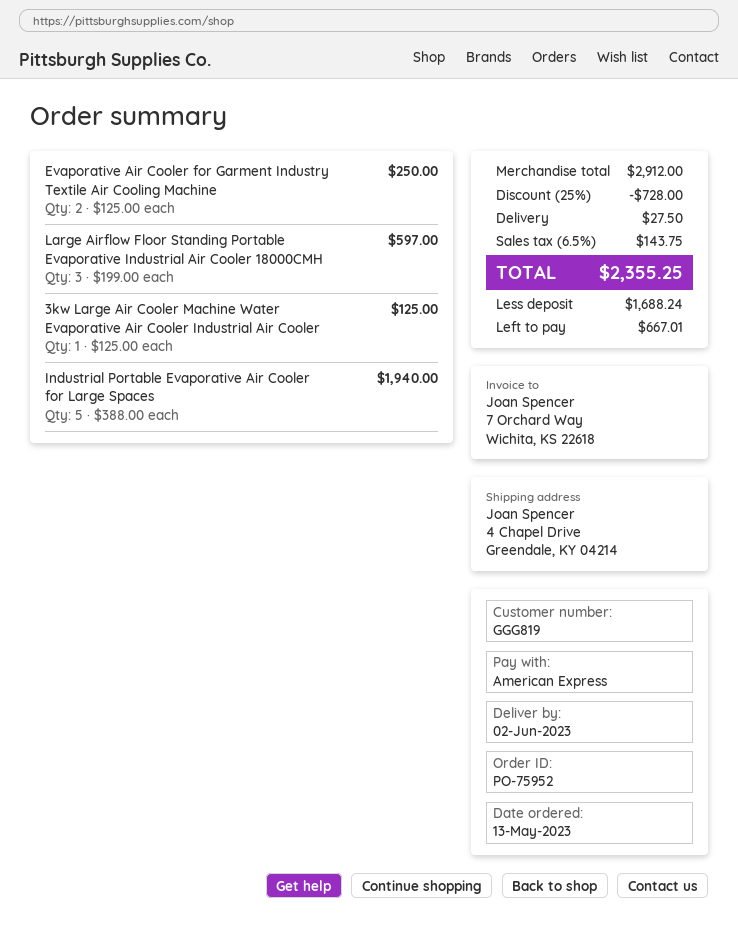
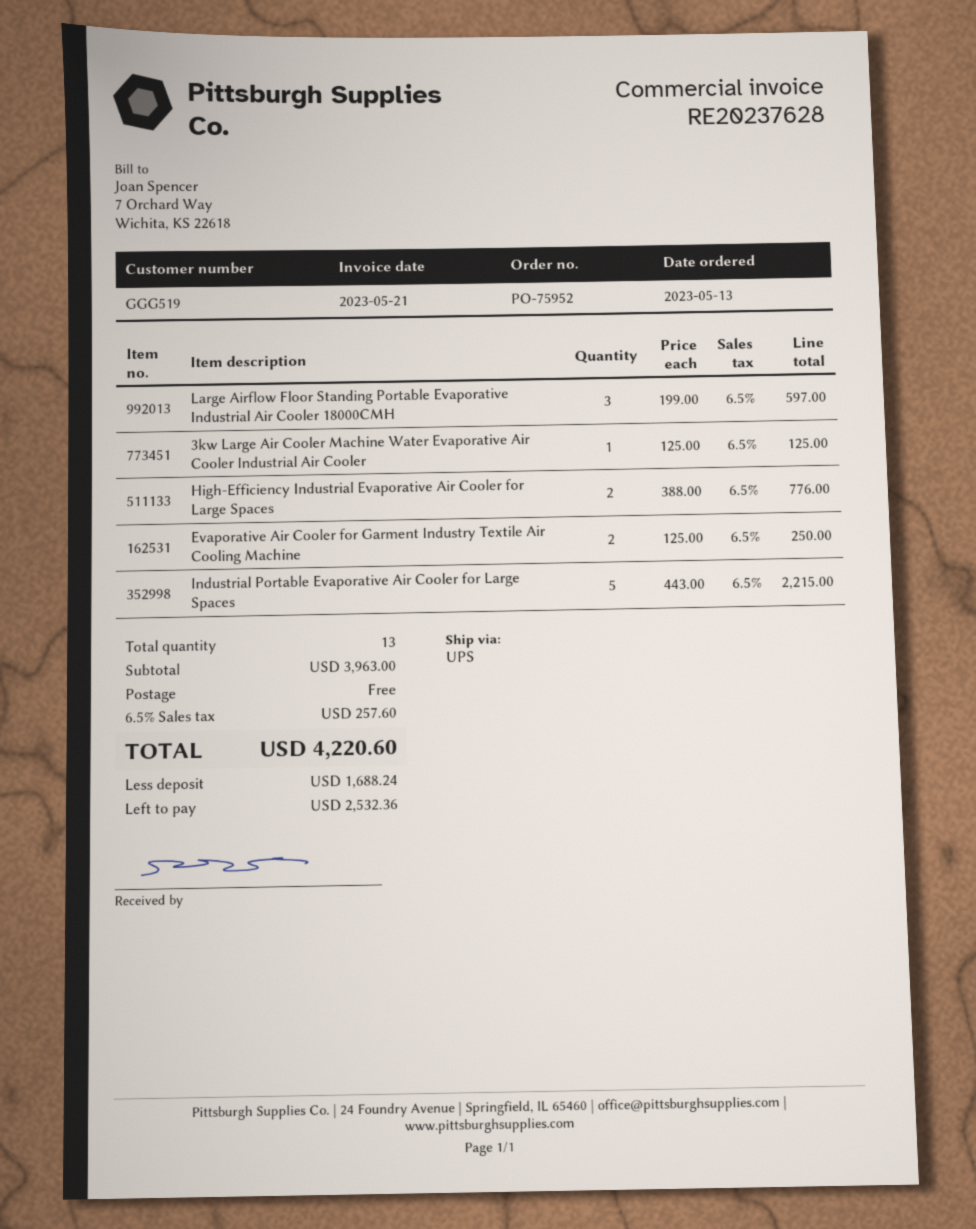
customer number: GGG819 -> GGG519
Industrial Portable Evaporative Air Cooler for Large Spaces: 5 x 388.00 = 1940.00 -> 5 x 443.00 = 2215.00
High-Efficiency Industrial Evaporative Air Cooler for Large Spaces: none -> 2 x 388.00 = 776.00
subtotal: 2912.00 -> 3963.00
discount: 25% = 728.00 -> none
shipping: 27.50 -> 0.00
tax: 6.5% = 143.75 -> 6.5% = 257.60
total: 2355.25 -> 4220.60
balance: 667.01 -> 2532.36

